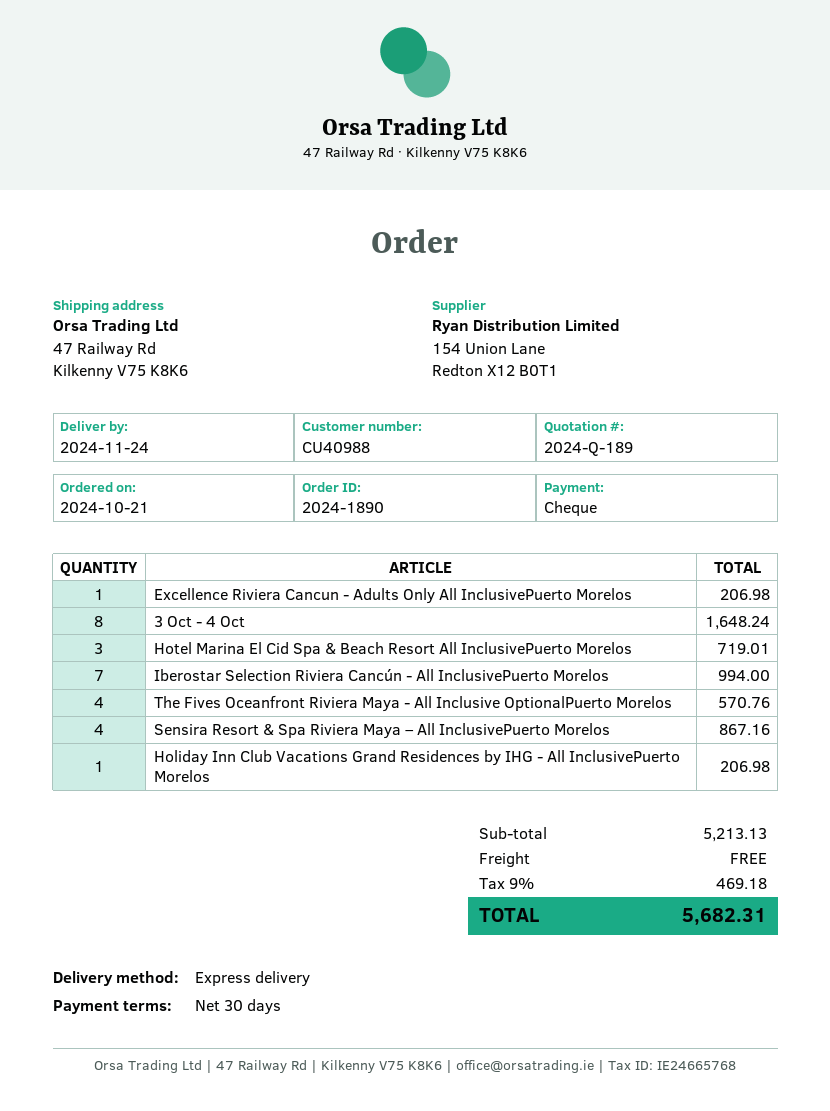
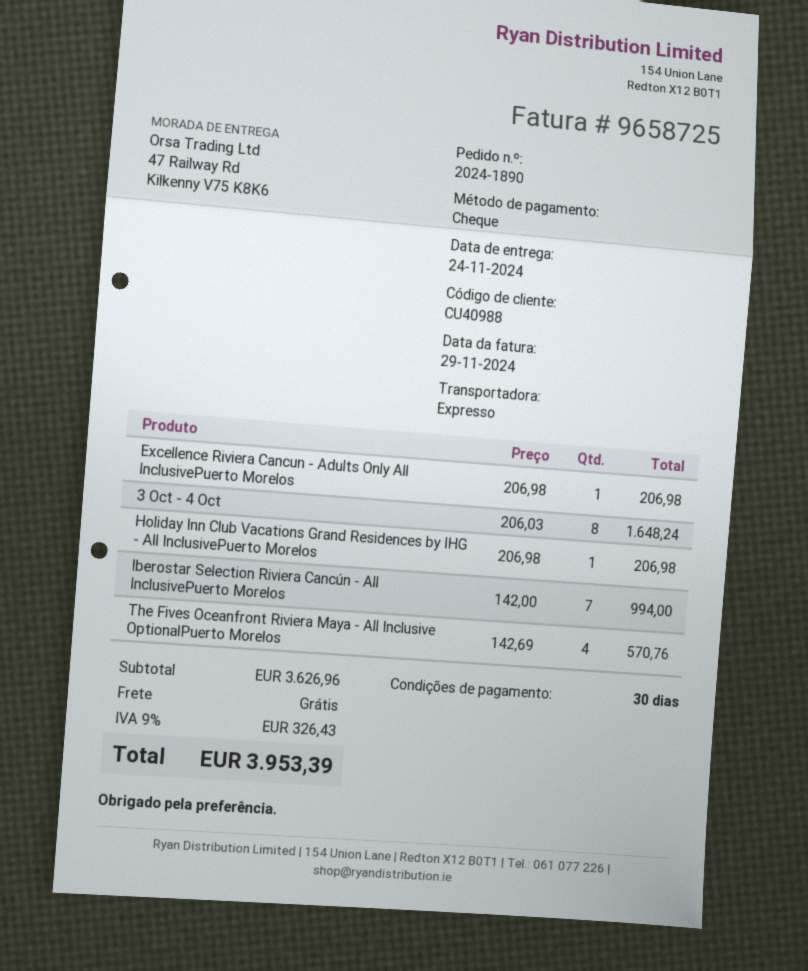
Hotel Marina El Cid Spa & Beach Resort All InclusivePuerto Morelos: 3 for 719.01 -> none
Sensira Resort & Spa Riviera Maya – All InclusivePuerto Morelos: 4 for 867.16 -> none
subtotal: 5213.13 -> 3626.96
tax: 9% = 469.18 -> 9% = 326.43
total: 5682.31 -> 3953.39

